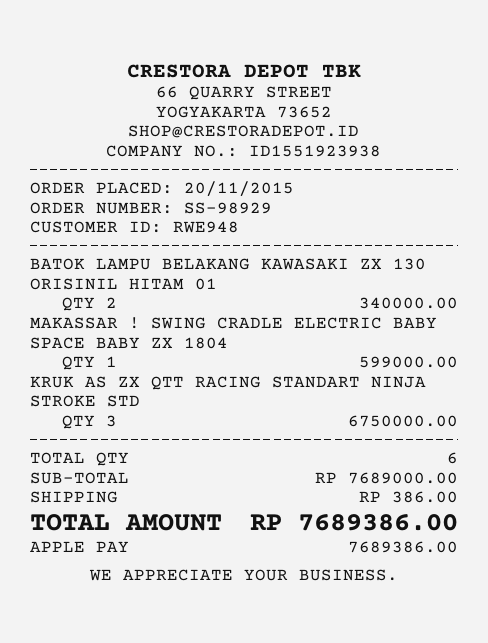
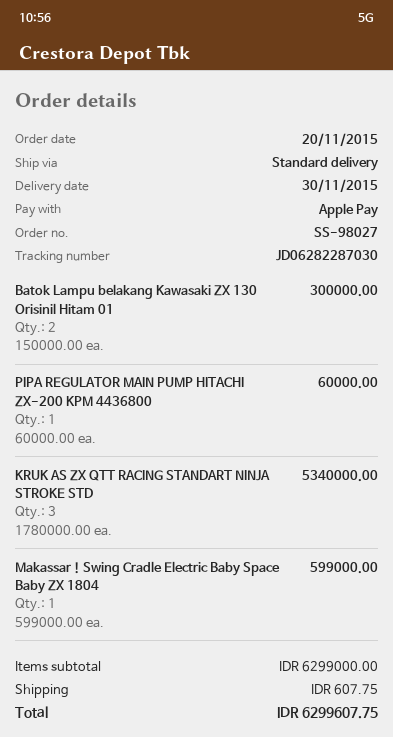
order number: SS-98929 -> SS-98027
BATOK LAMPU BELAKANG KAWASAKI ZX 130 ORISINIL HITAM 01: 2 for 340000.00 -> 2 for 300000.00
KRUK AS ZX QTT RACING STANDART NINJA STROKE STD: 3 for 6750000.00 -> 3 for 5340000.00
PIPA REGULATOR MAIN PUMP HITACHI ZX-200 KPM 4436800: none -> 1 for 60000.00
subtotal: 7689000.00 -> 6299000.00
shipping: 386.00 -> 607.75
total: 7689386.00 -> 6299607.75

